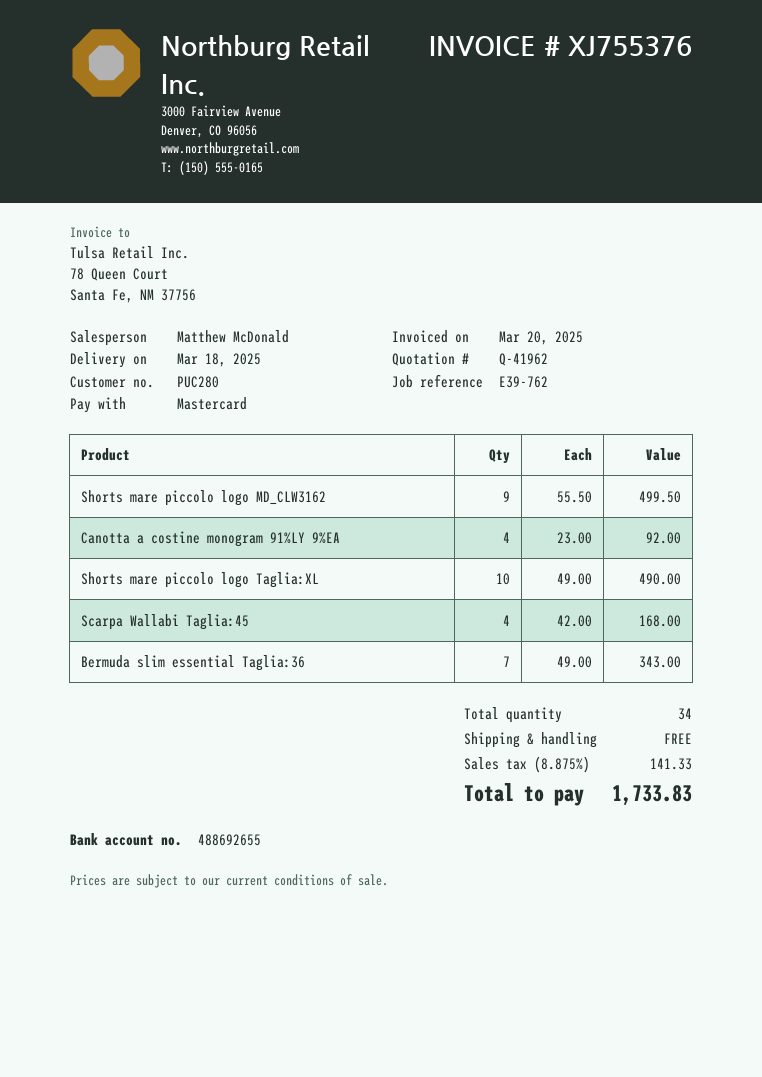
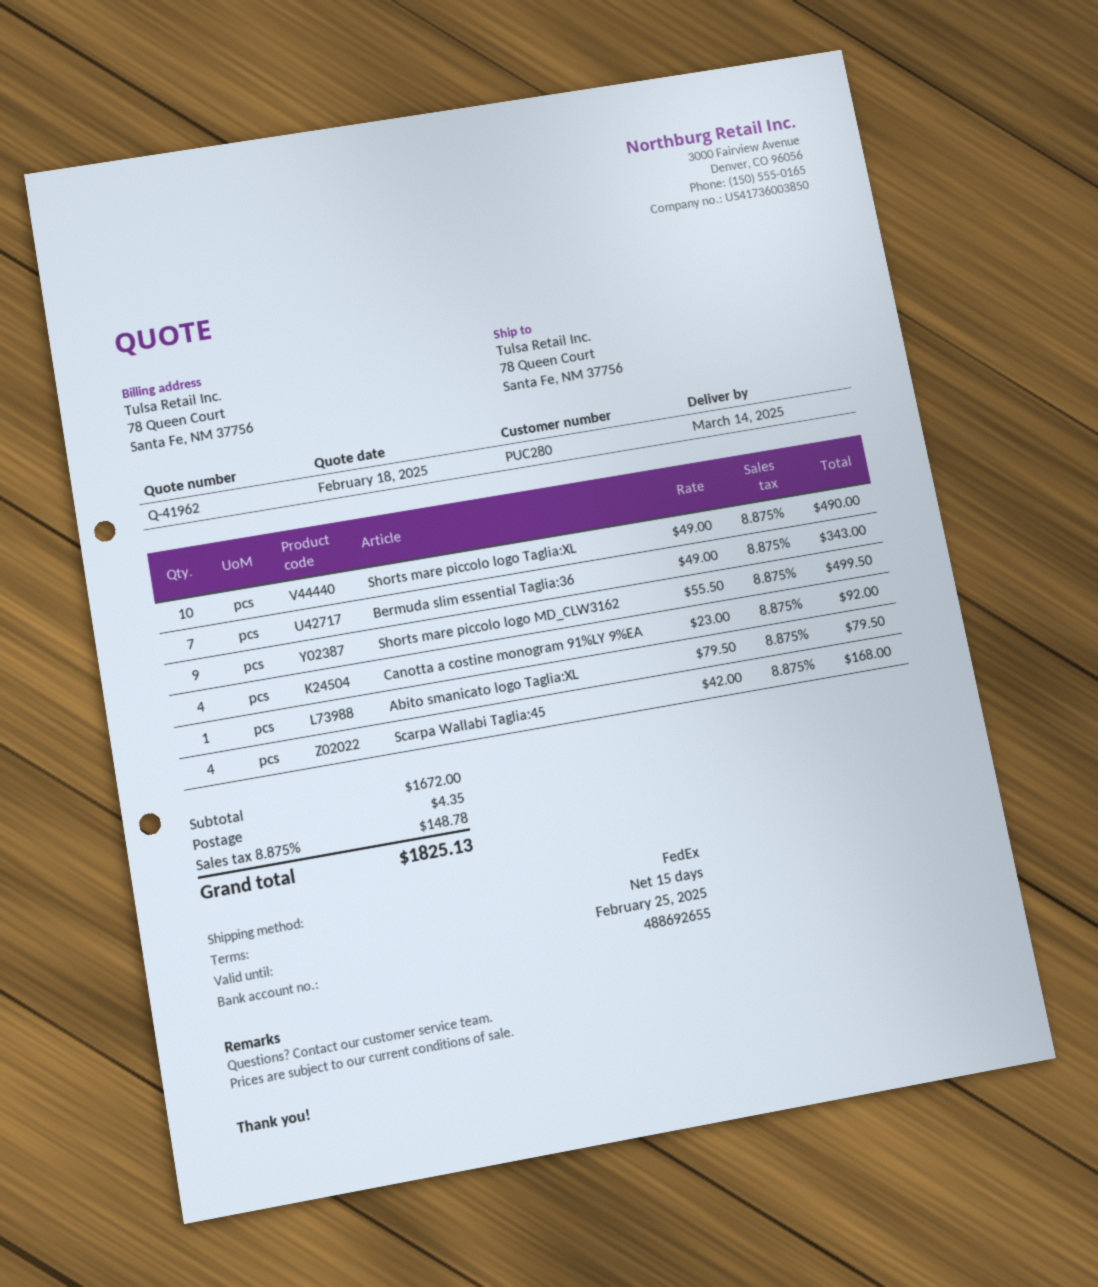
delivery date: 2025-03-18 -> 2025-03-14
Abito smanicato logo Taglia:XL: none -> 1 x 79.50 = 79.50
shipping: 0.00 -> 4.35
tax: 8.875% = 141.33 -> 8.875% = 148.78
total: 1733.83 -> 1825.13

